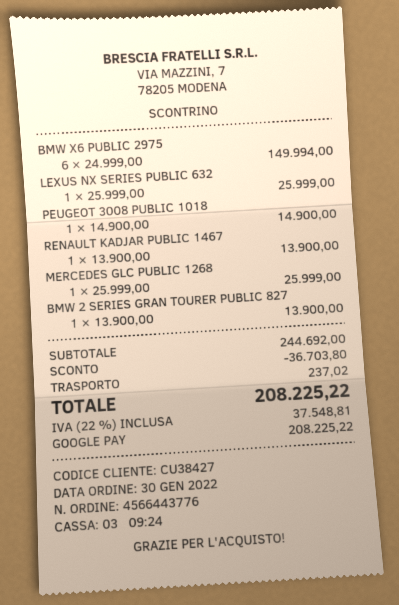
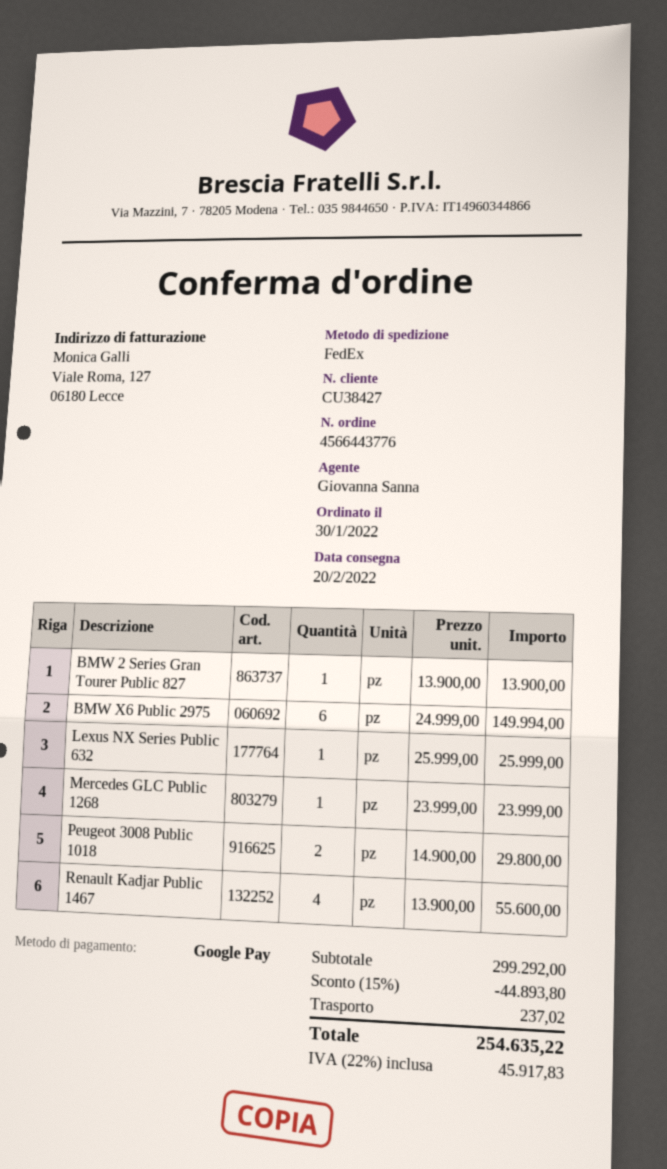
PEUGEOT 3008 PUBLIC 1018: 1 x 14900.00 = 14900.00 -> 2 x 14900.00 = 29800.00
RENAULT KADJAR PUBLIC 1467: 1 x 13900.00 = 13900.00 -> 4 x 13900.00 = 55600.00
MERCEDES GLC PUBLIC 1268: 1 x 25999.00 = 25999.00 -> 1 x 23999.00 = 23999.00
subtotal: 244692.00 -> 299292.00
discount: 36703.80 -> 44893.80
tax: 22% = 37548.81 -> 22% = 45917.83
total: 208225.22 -> 254635.22

